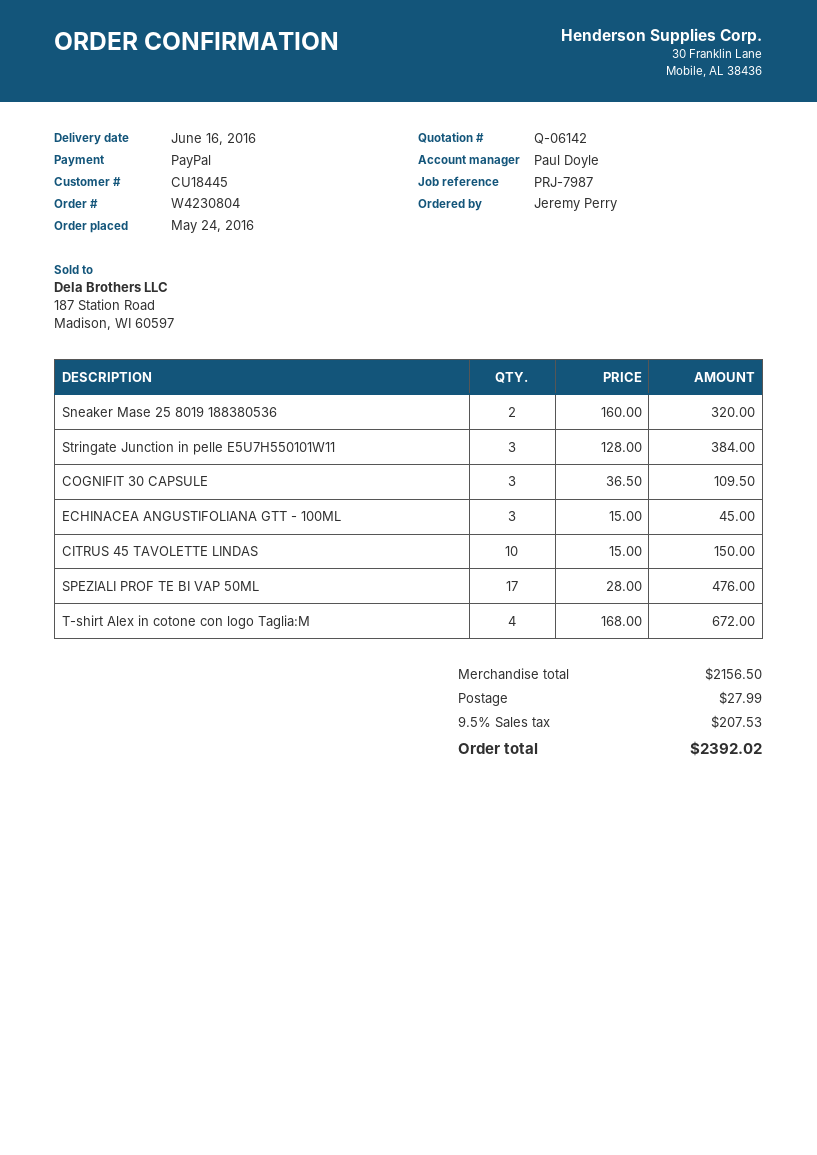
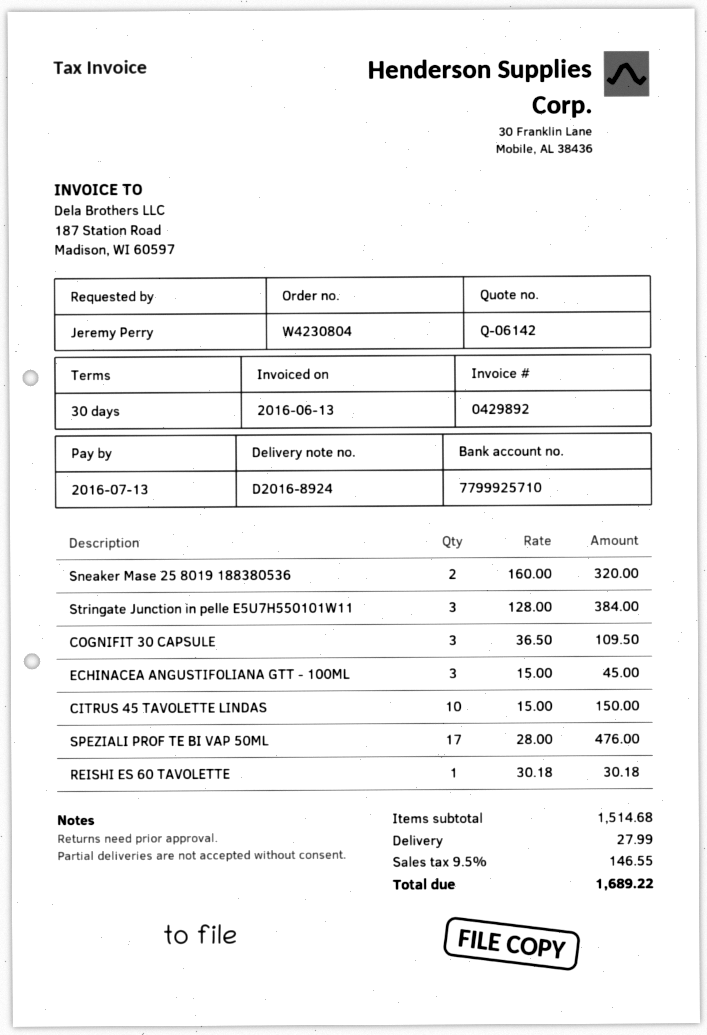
T-shirt Alex in cotone con logo Taglia:M: 4 x 168.00 = 672.00 -> none
REISHI ES 60 TAVOLETTE: none -> 1 x 30.18 = 30.18
subtotal: 2156.50 -> 1514.68
tax: 9.5% = 207.53 -> 9.5% = 146.55
total: 2392.02 -> 1689.22

